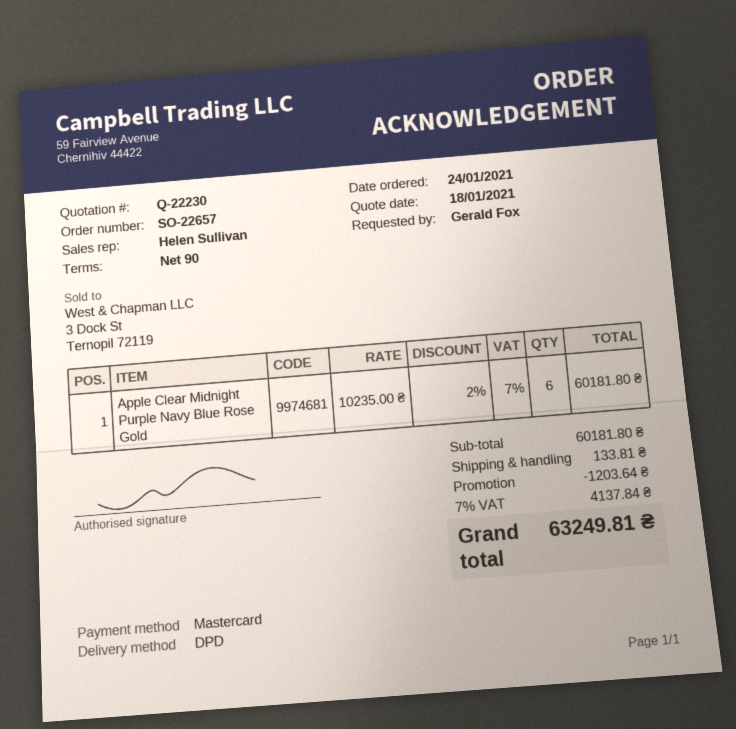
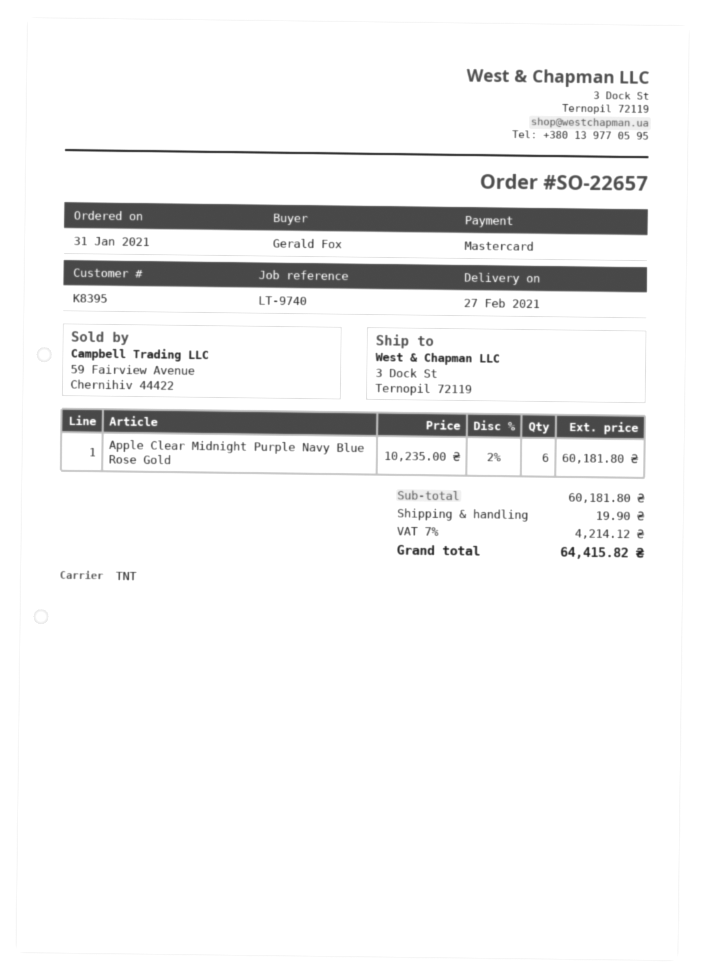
order date: 2021-01-24 -> 2021-01-31
shipping method: DPD -> TNT
discount: 1203.64 -> none
shipping: 133.81 -> 19.90
tax: 7% = 4137.84 -> 7% = 4214.12
total: 63249.81 -> 64415.82

